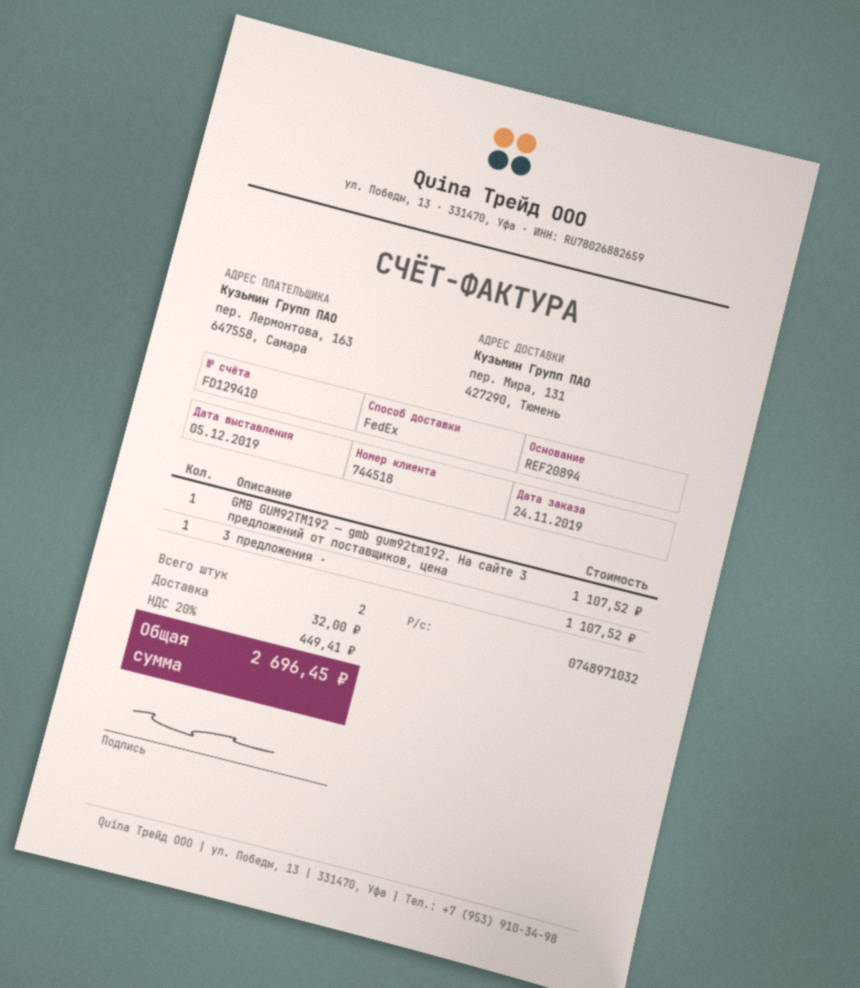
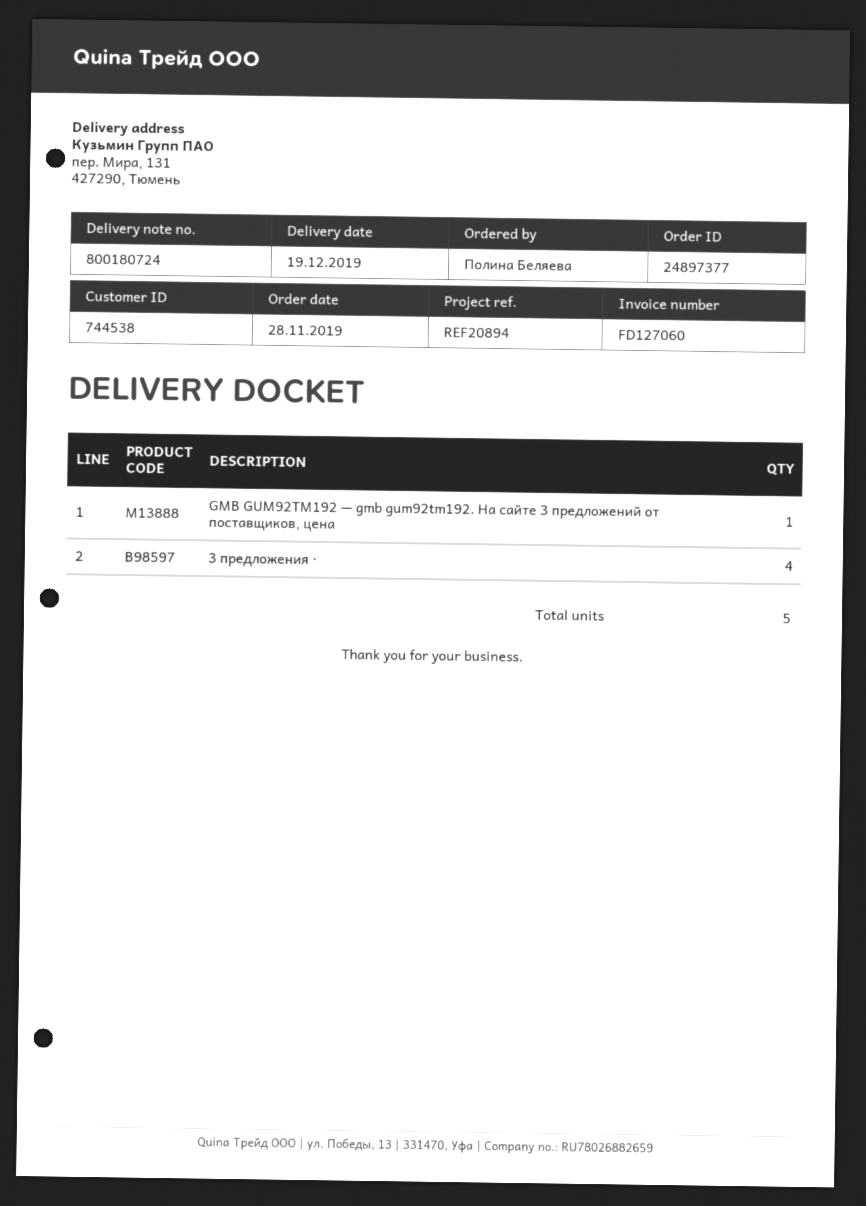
order date: 2019-11-24 -> 2019-11-28
invoice number: FD129410 -> FD127060
customer number: 744518 -> 744538
3 предложения ·: 1 -> 4
total quantity: 2 -> 5

